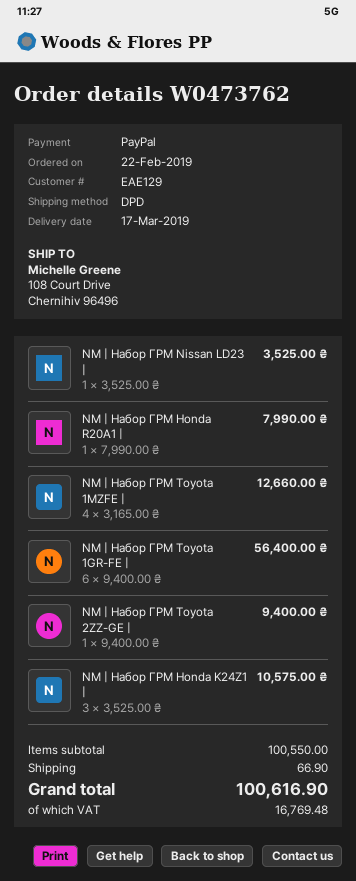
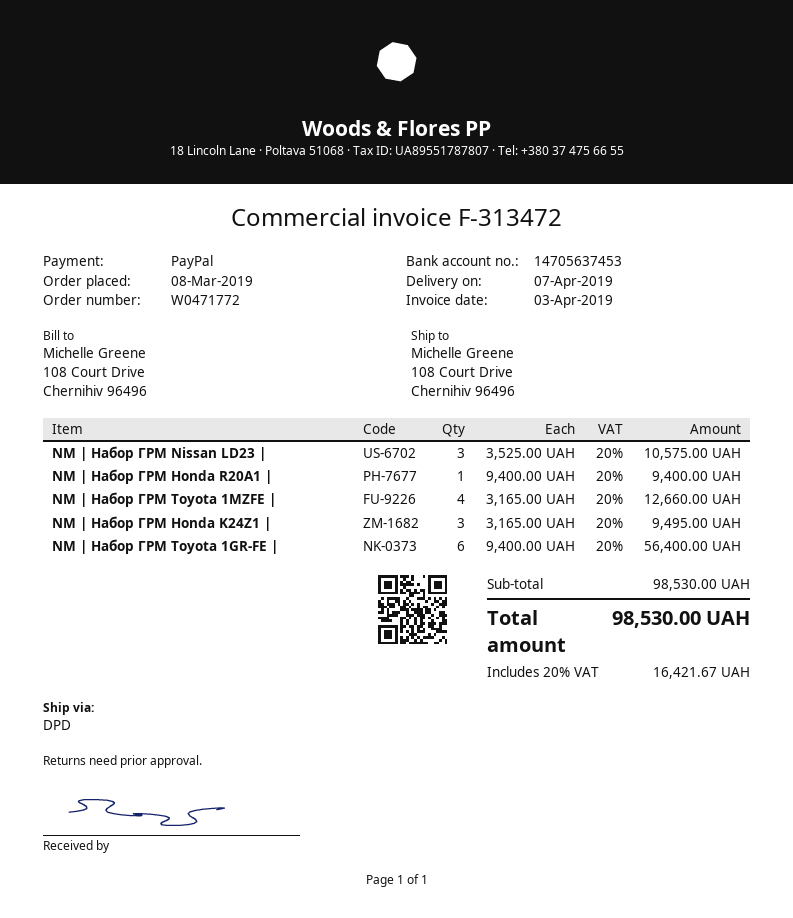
order number: W0473762 -> W0471772
order date: 2019-02-22 -> 2019-03-08
delivery date: 2019-03-17 -> 2019-04-07
NM | Набор ГРМ Nissan LD23 |: 1 x 3525.00 = 3525.00 -> 3 x 3525.00 = 10575.00
NM | Набор ГРМ Honda R20A1 |: 1 x 7990.00 = 7990.00 -> 1 x 9400.00 = 9400.00
NM | Набор ГРМ Toyota 2ZZ-GE |: 1 x 9400.00 = 9400.00 -> none
NM | Набор ГРМ Honda K24Z1 |: 3 x 3525.00 = 10575.00 -> 3 x 3165.00 = 9495.00
subtotal: 100550.00 -> 98530.00
shipping: 66.90 -> none
tax: 16769.48 -> 16421.67
total: 100616.90 -> 98530.00

